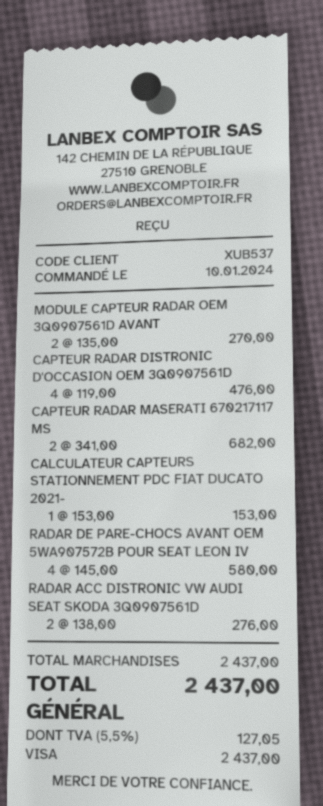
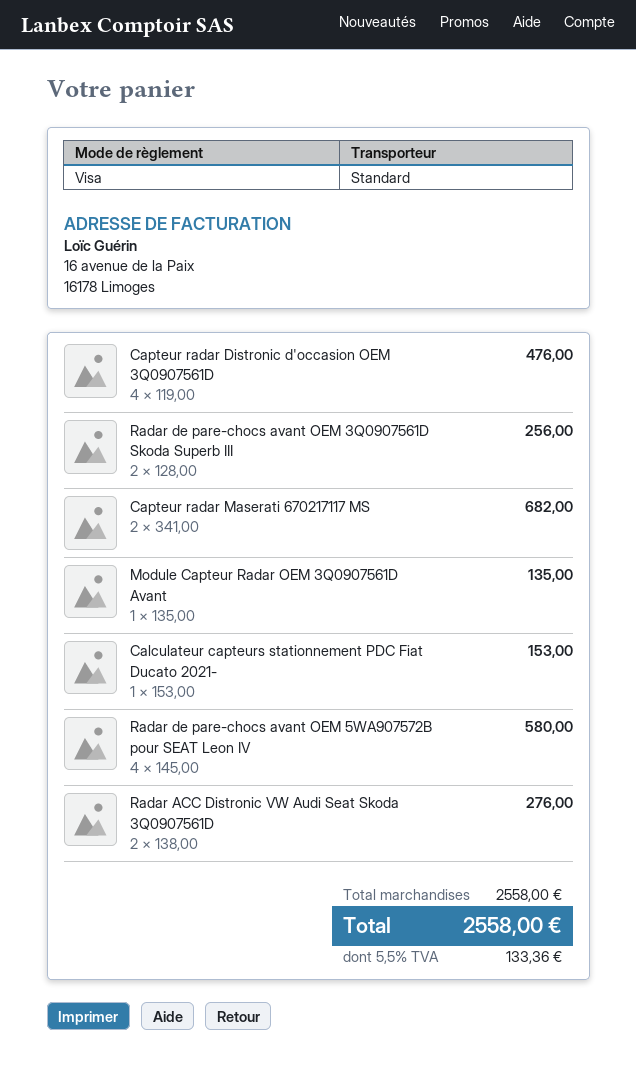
MODULE CAPTEUR RADAR OEM 3Q0907561D AVANT: 2 x 135.00 = 270.00 -> 1 x 135.00 = 135.00
Radar de pare-chocs avant OEM 3Q0907561D Skoda Superb III: none -> 2 x 128.00 = 256.00
subtotal: 2437.00 -> 2558.00
tax: 5.5% = 127.05 -> 5.5% = 133.36
total: 2437.00 -> 2558.00

